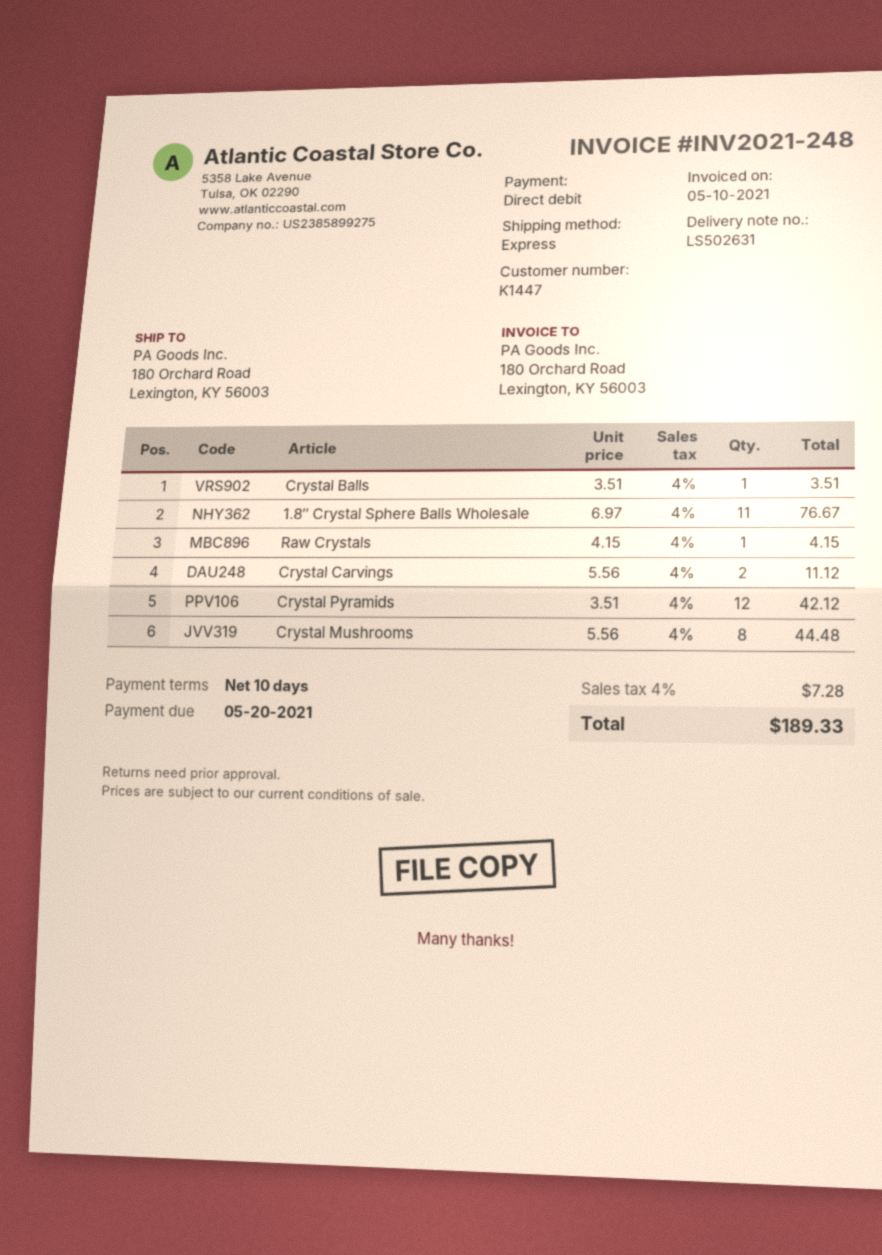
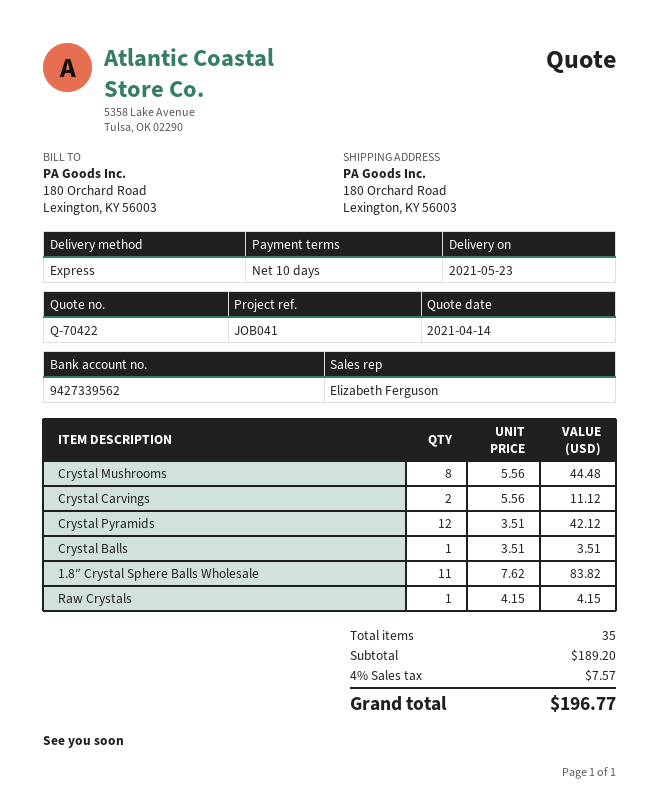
1.8″ Crystal Sphere Balls Wholesale: 11 x 6.97 = 76.67 -> 11 x 7.62 = 83.82
tax: 4% = 7.28 -> 4% = 7.57
total: 189.33 -> 196.77

